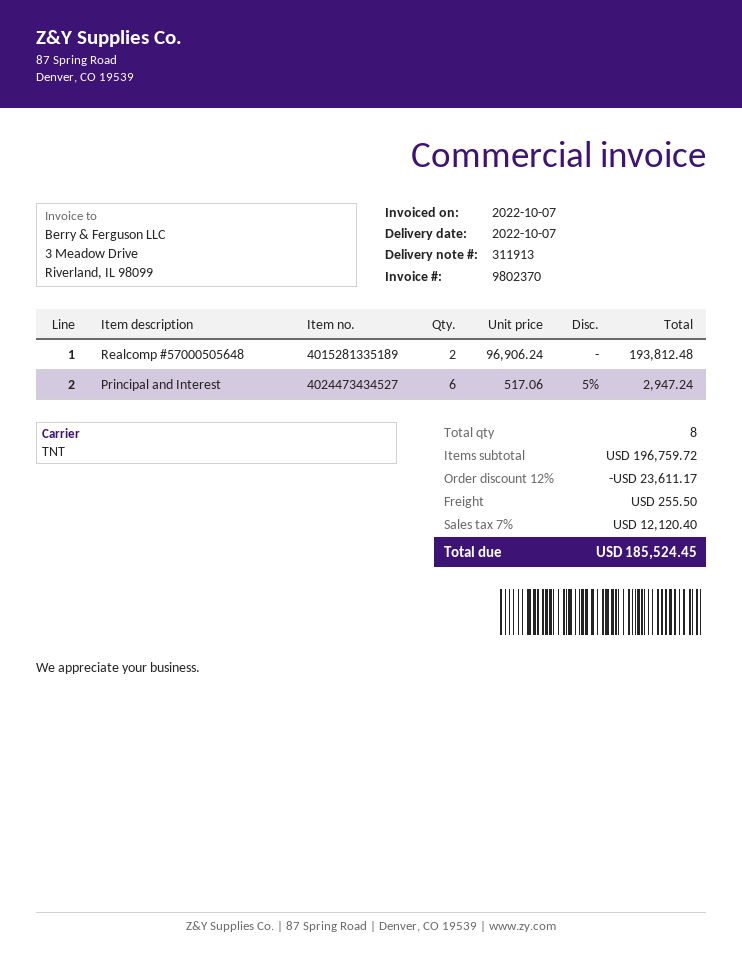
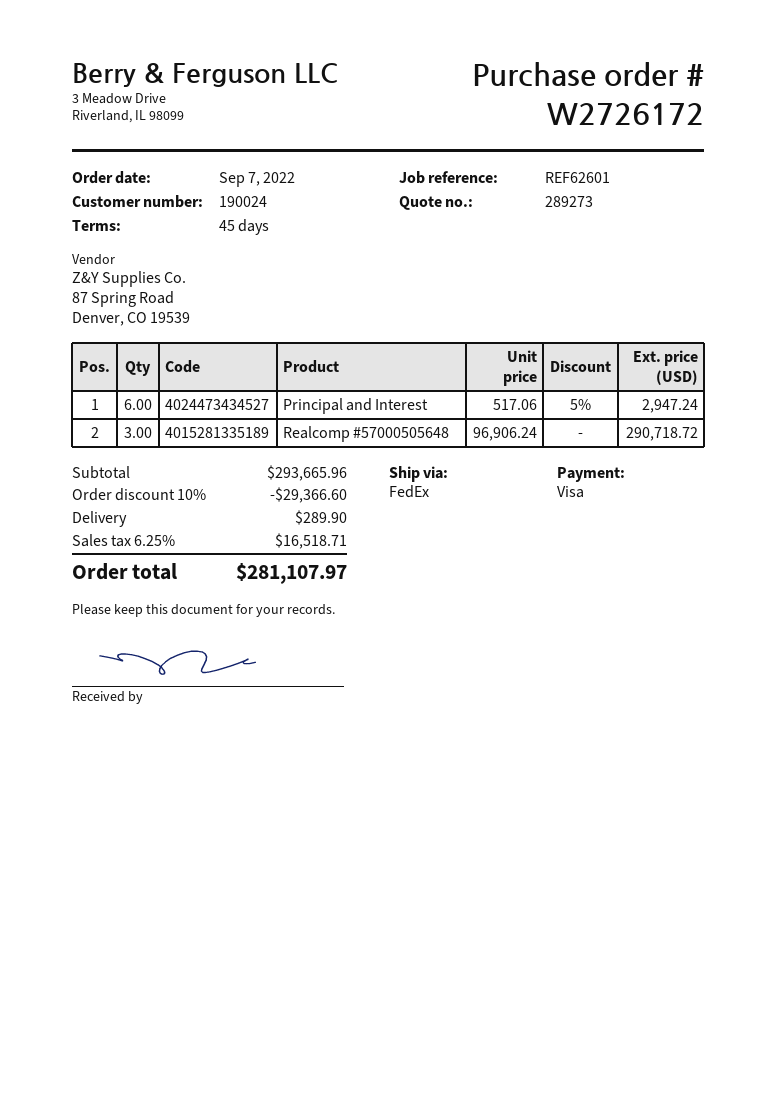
shipping method: TNT -> FedEx
Realcomp #57000505648: 2 x 96906.24 = 193812.48 -> 3 x 96906.24 = 290718.72
subtotal: 196759.72 -> 293665.96
discount: 12% = 23611.17 -> 10% = 29366.60
shipping: 255.50 -> 289.90
tax: 7% = 12120.40 -> 6.25% = 16518.71
total: 185524.45 -> 281107.97

